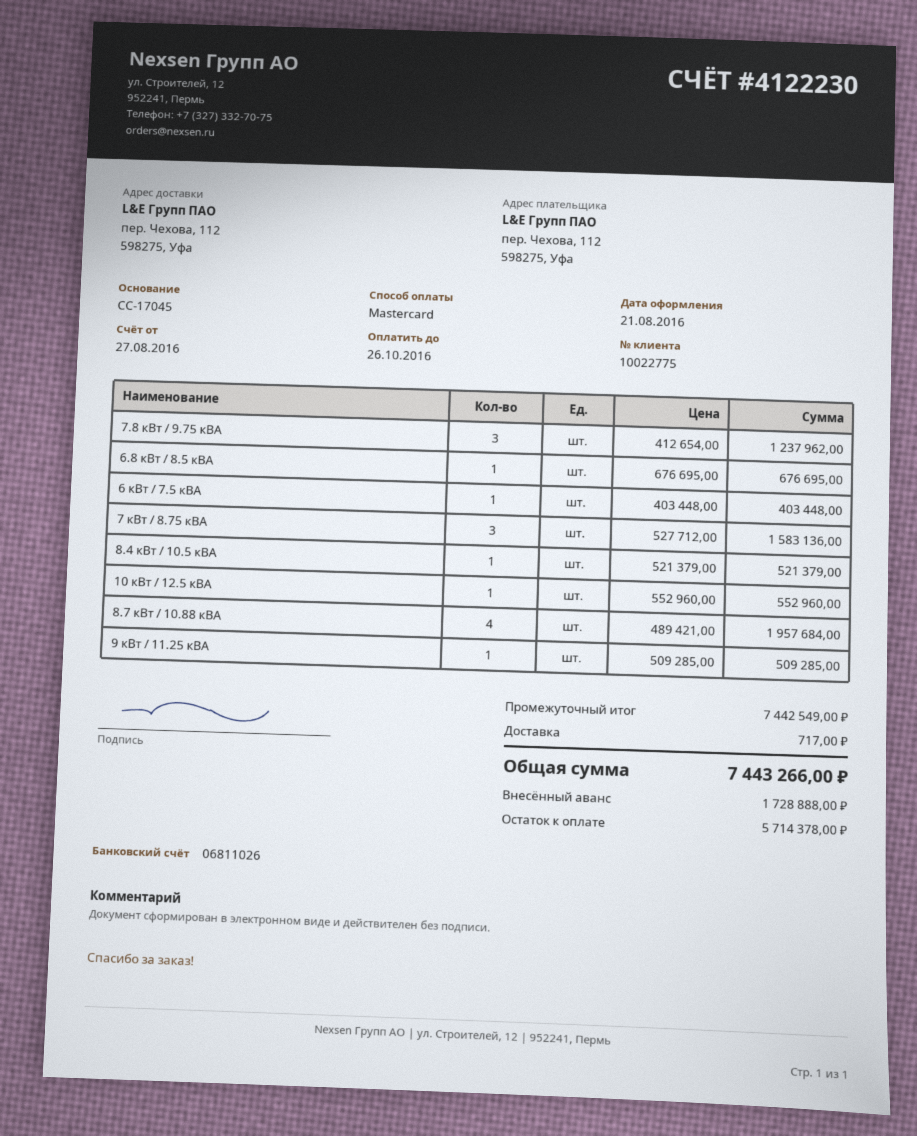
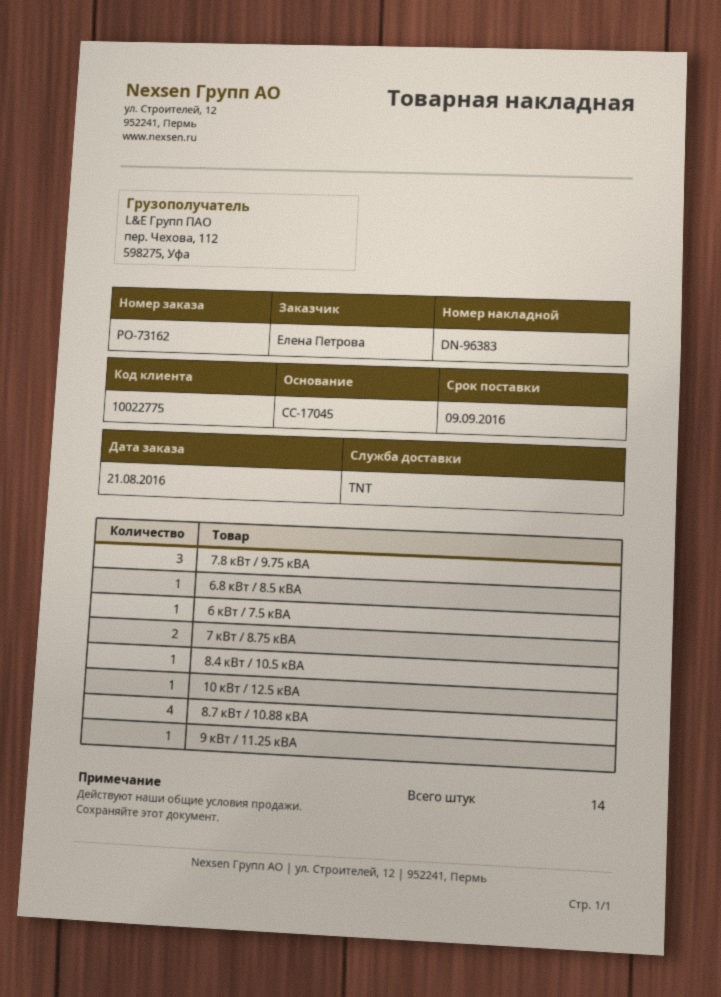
7 кВт / 8.75 кВА: 3 -> 2

